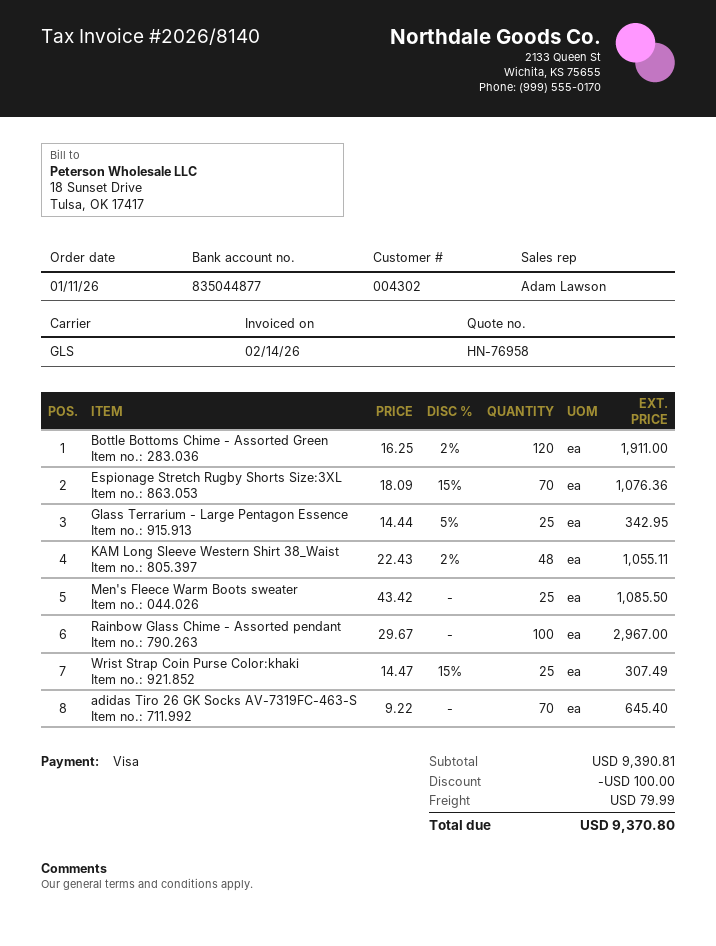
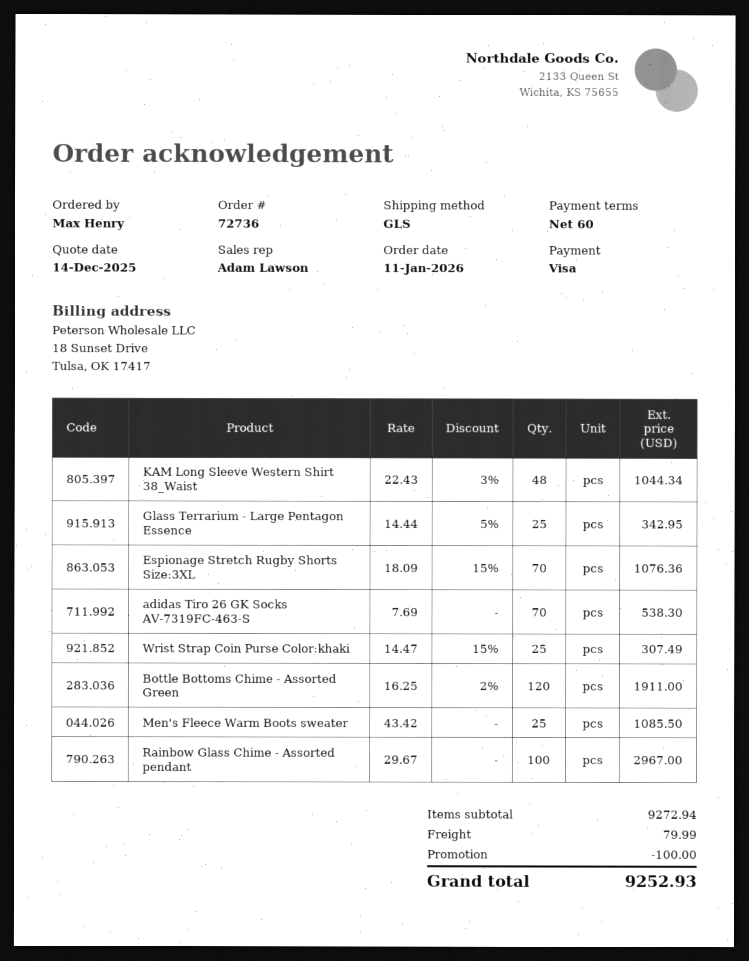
KAM Long Sleeve Western Shirt 38_Waist: 48 x 22.43 - 2% = 1055.11 -> 48 x 22.43 - 3% = 1044.34
adidas Tiro 26 GK Socks AV-7319FC-463-S: 70 x 9.22 = 645.40 -> 70 x 7.69 = 538.30
subtotal: 9390.81 -> 9272.94
total: 9370.80 -> 9252.93

